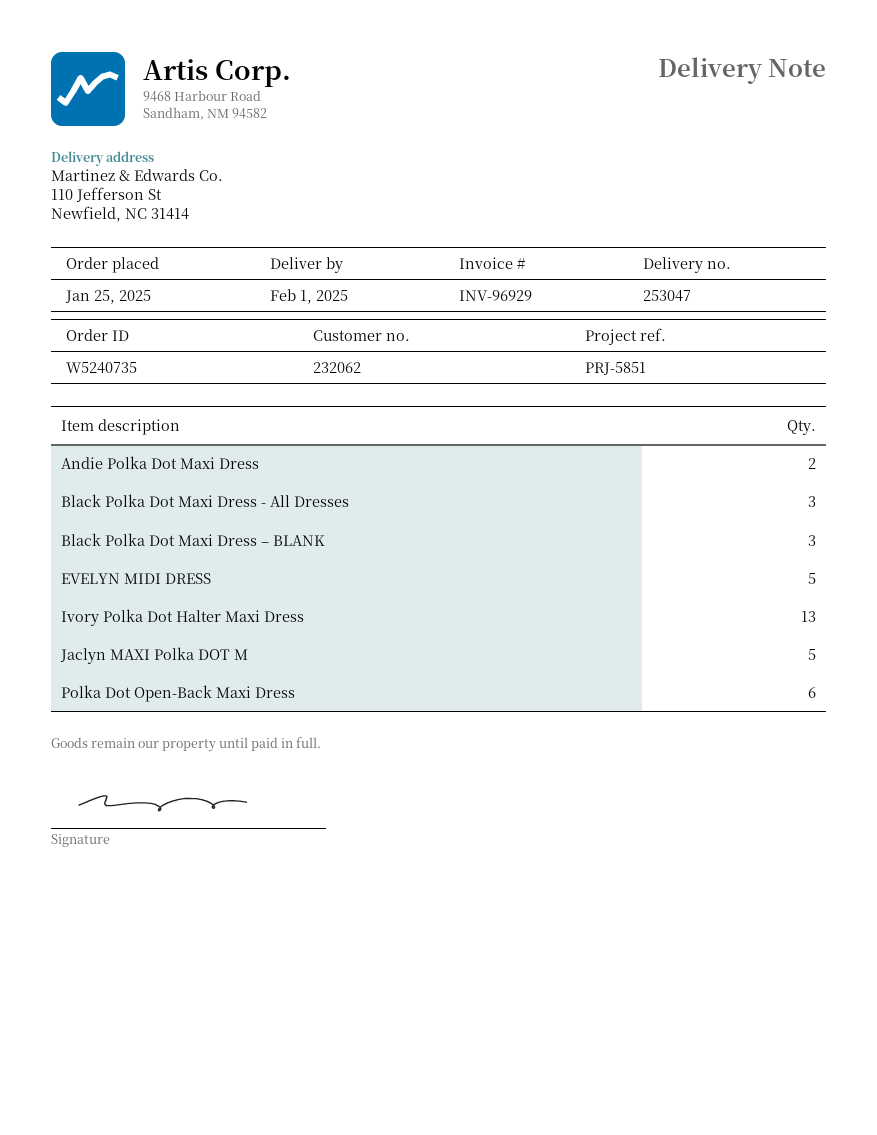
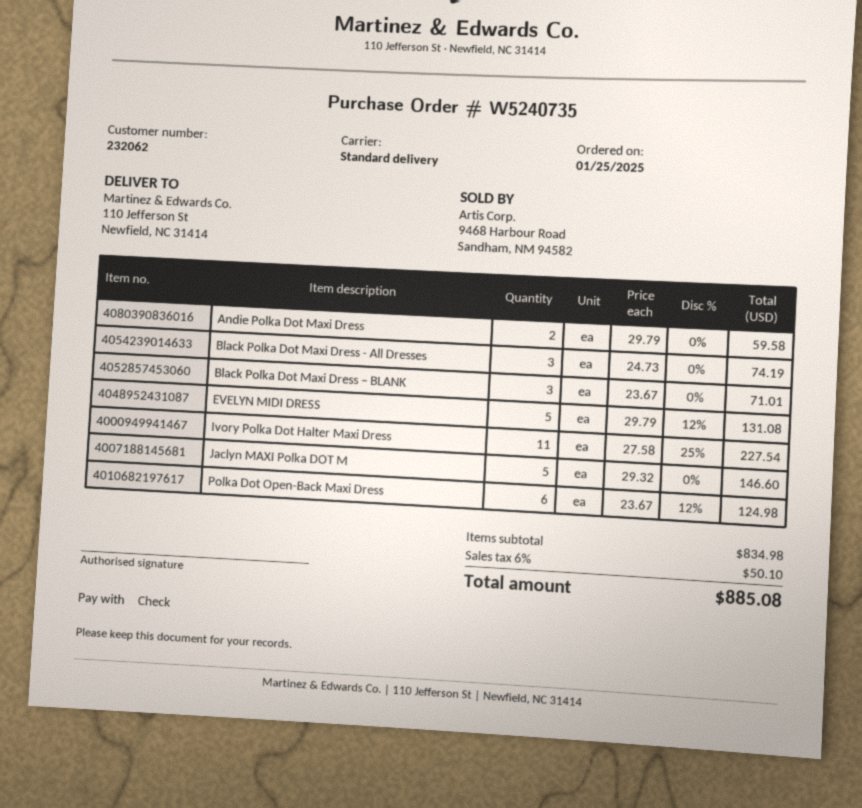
Ivory Polka Dot Halter Maxi Dress: 13 -> 11

